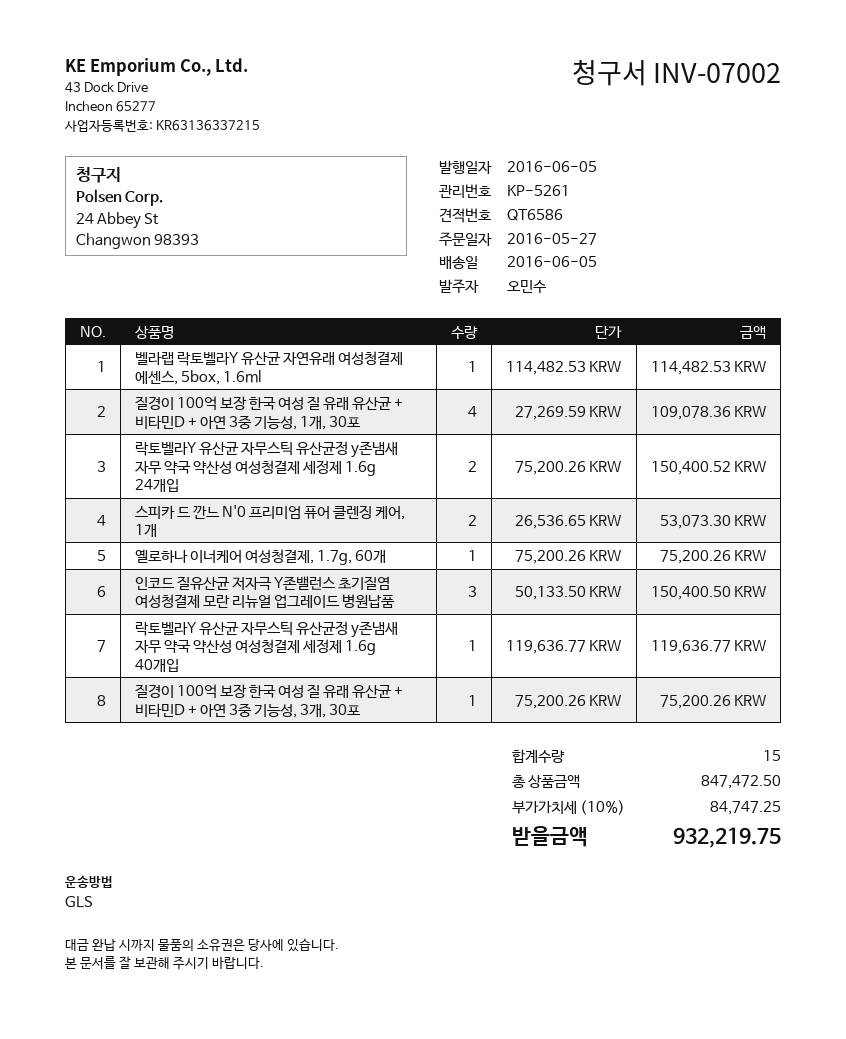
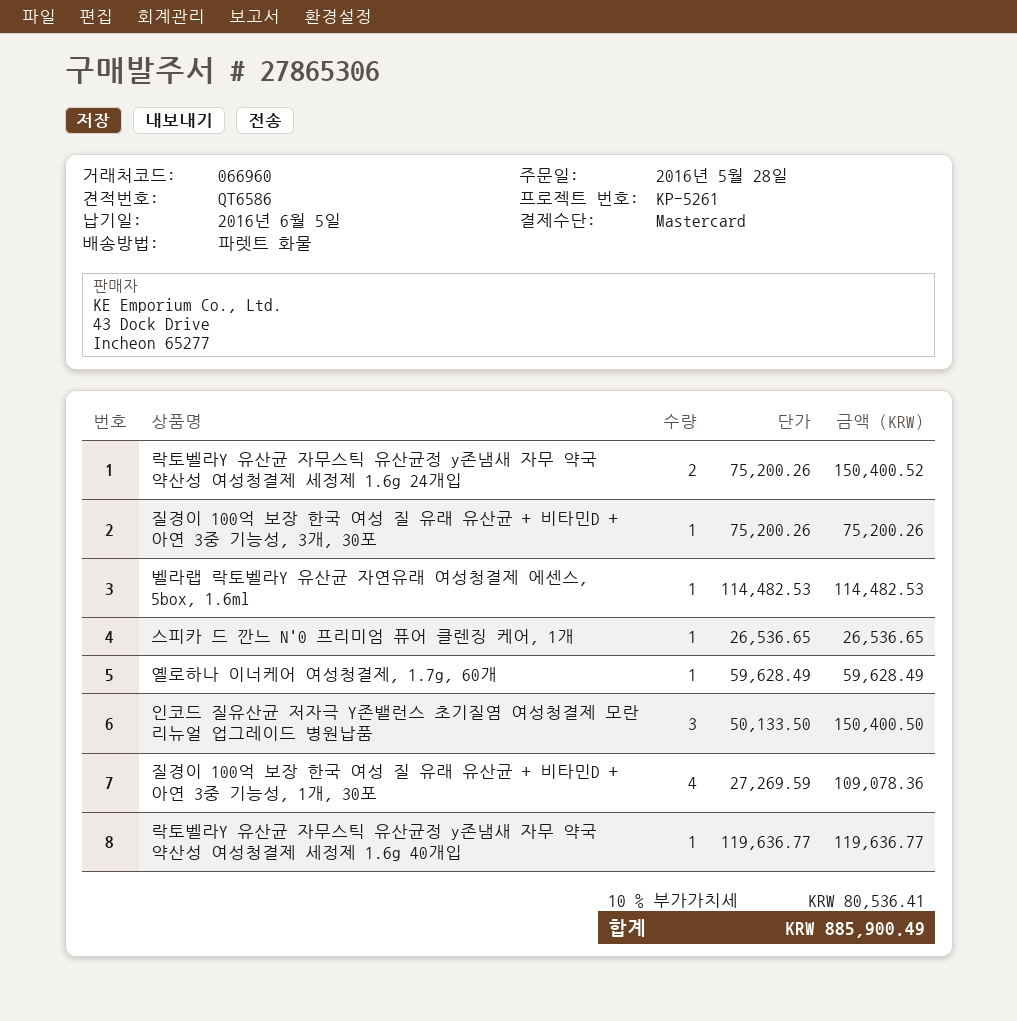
order date: 2016-05-27 -> 2016-05-28
shipping method: GLS -> pallet freight
스피카 드 깐느 N'0 프리미엄 퓨어 클렌징 케어, 1개: 2 x 26536.65 = 53073.30 -> 1 x 26536.65 = 26536.65
옐로하나 이너케어 여성청결제, 1.7g, 60개: 1 x 75200.26 = 75200.26 -> 1 x 59628.49 = 59628.49
tax: 10% = 84747.25 -> 10% = 80536.41
total: 932219.75 -> 885900.49

